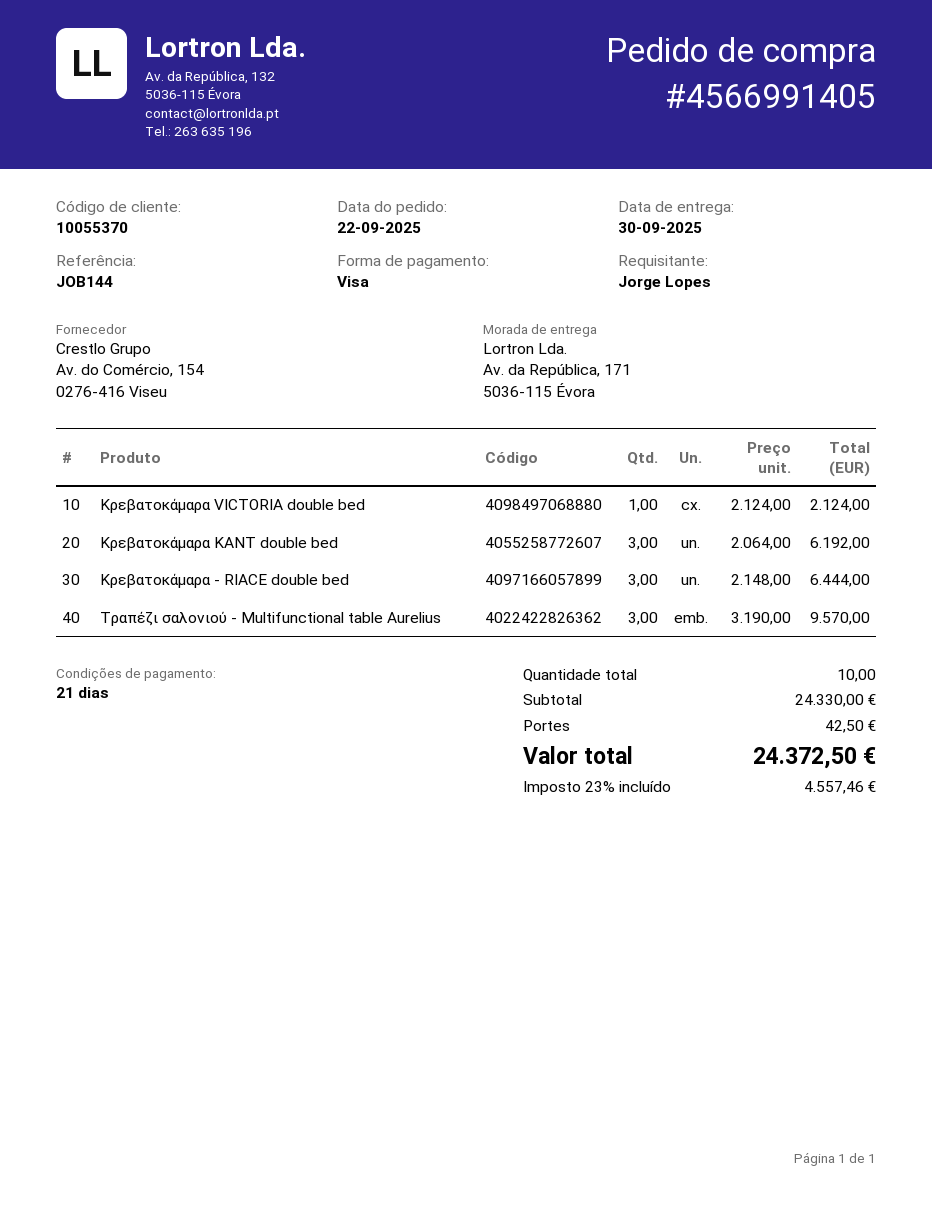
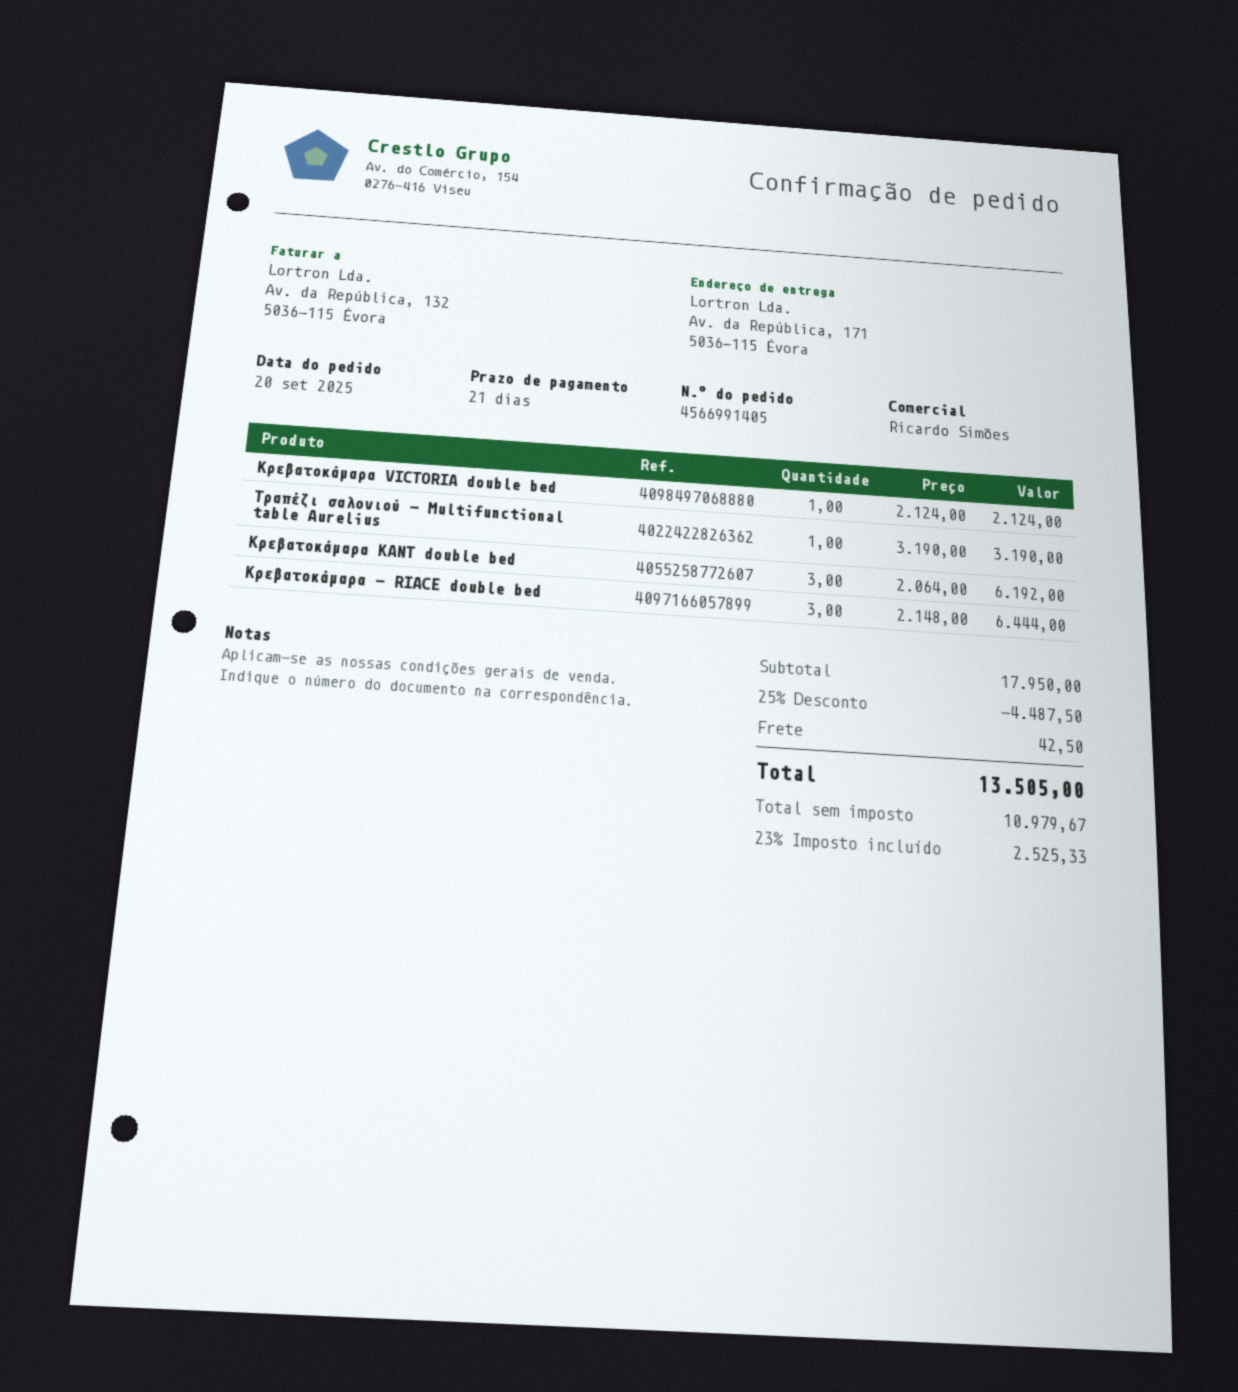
order date: 2025-09-22 -> 2025-09-20
Τραπέζι σαλονιού - Μultifunctional table Aurelius: 3 x 3190.00 = 9570.00 -> 1 x 3190.00 = 3190.00
subtotal: 24330.00 -> 17950.00
discount: none -> 25% = 4487.50
tax: 23% = 4557.46 -> 23% = 2525.33
total: 24372.50 -> 13505.00

